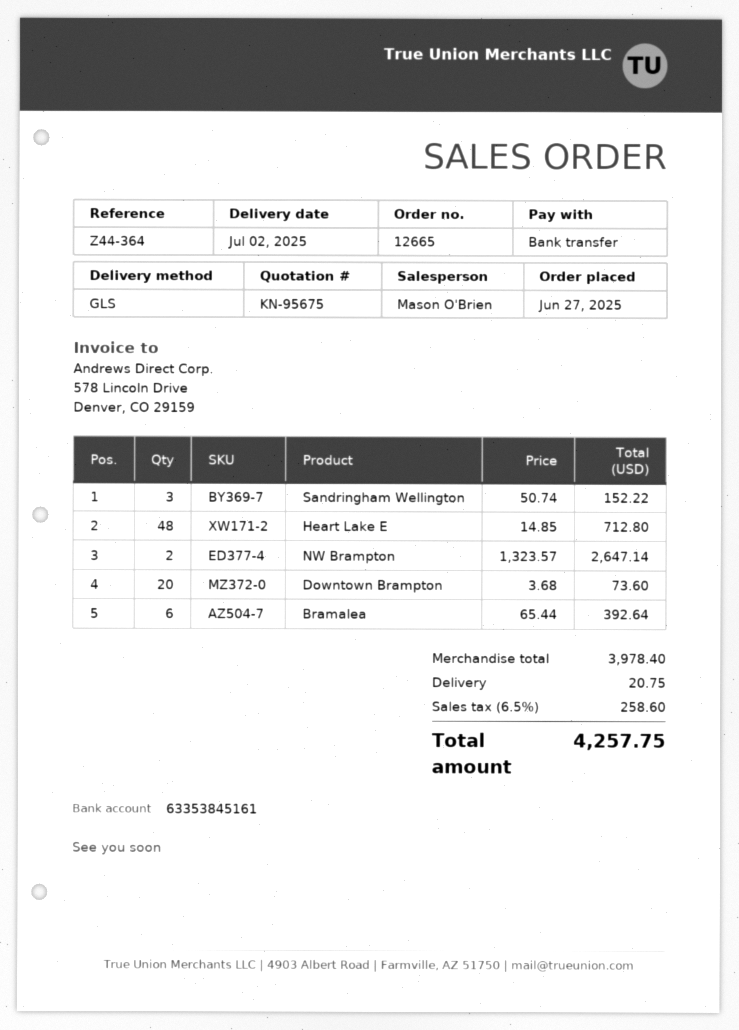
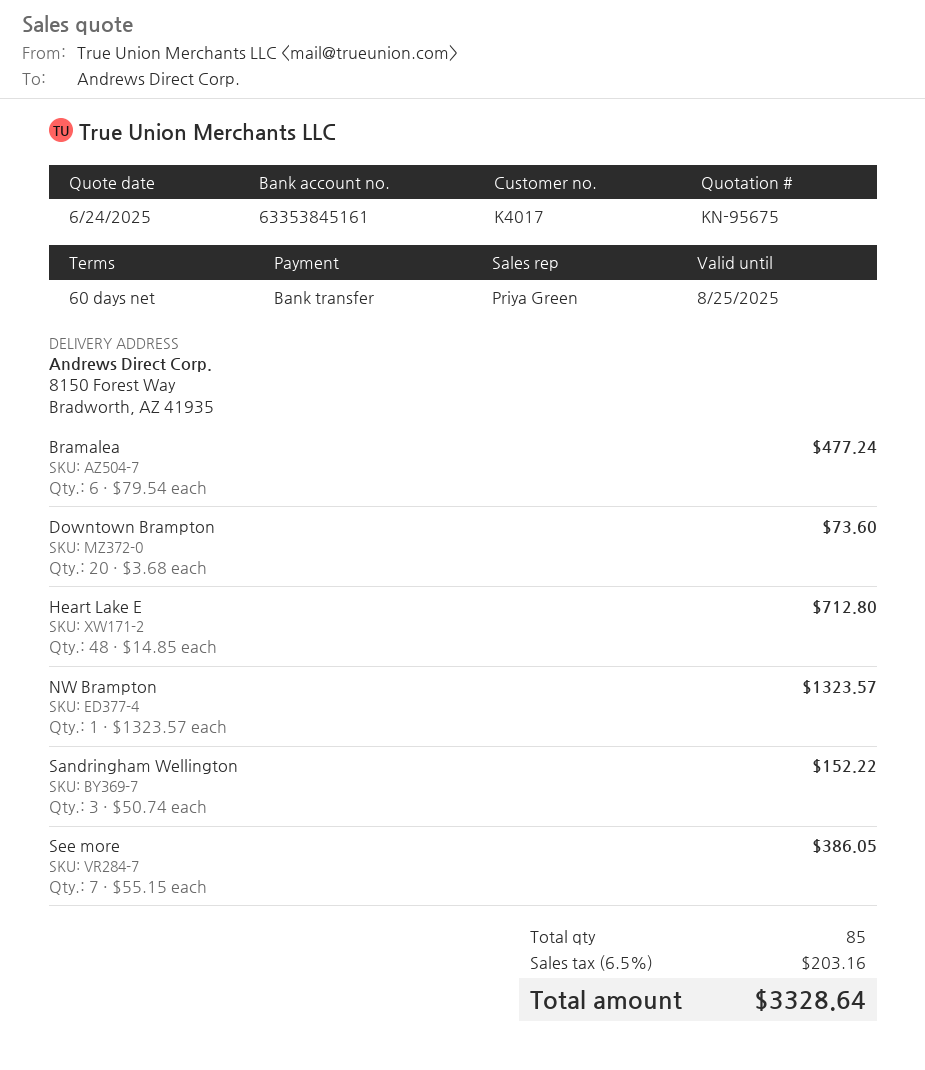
sales rep: Mason O'Brien -> Priya Green
NW Brampton: 2 x 1323.57 = 2647.14 -> 1 x 1323.57 = 1323.57
Bramalea: 6 x 65.44 = 392.64 -> 6 x 79.54 = 477.24
See more: none -> 7 x 55.15 = 386.05
shipping: 20.75 -> none
tax: 6.5% = 258.60 -> 6.5% = 203.16
total: 4257.75 -> 3328.64

